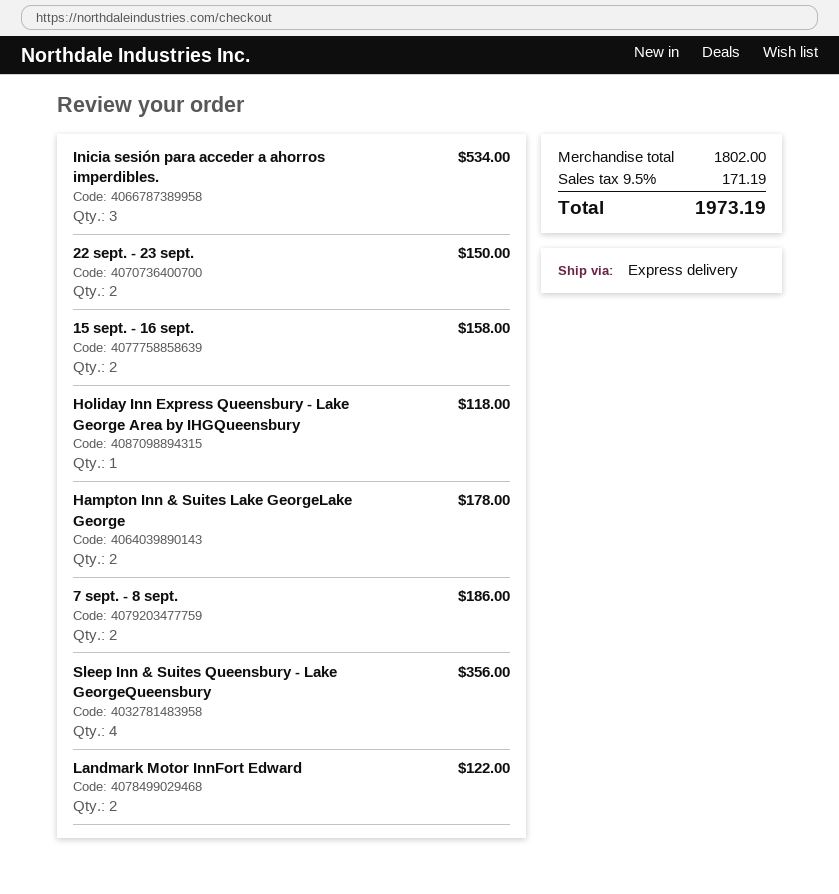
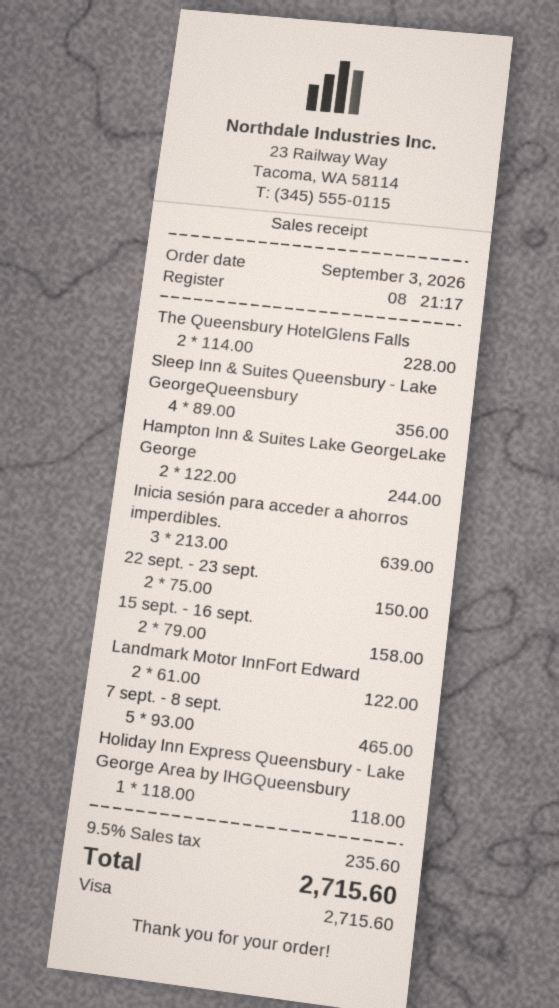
Inicia sesión para acceder a ahorros imperdibles.: 3 for 534.00 -> 3 for 639.00
Hampton Inn & Suites Lake GeorgeLake George: 2 for 178.00 -> 2 for 244.00
7 sept. - 8 sept.: 2 for 186.00 -> 5 for 465.00
The Queensbury HotelGlens Falls: none -> 2 for 228.00
tax: 9.5% = 171.19 -> 9.5% = 235.60
total: 1973.19 -> 2715.60

